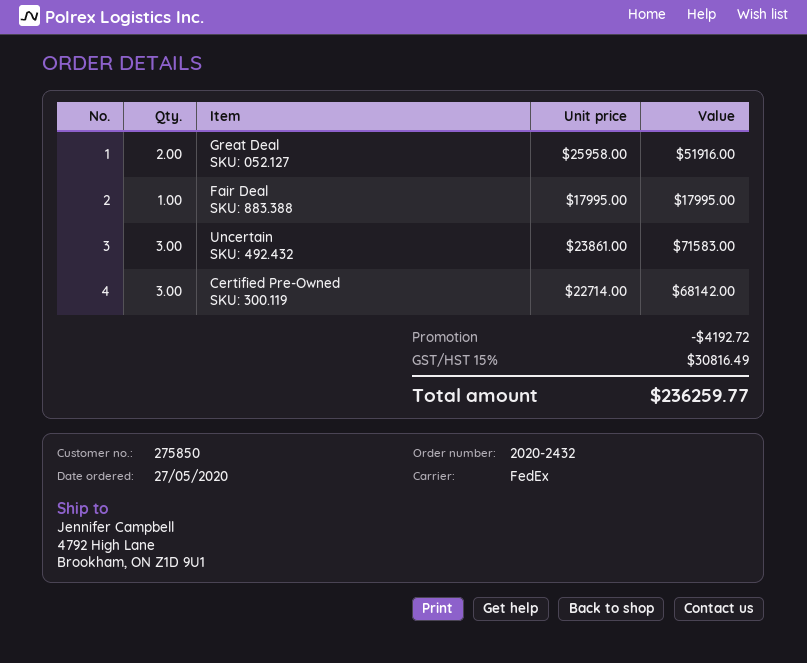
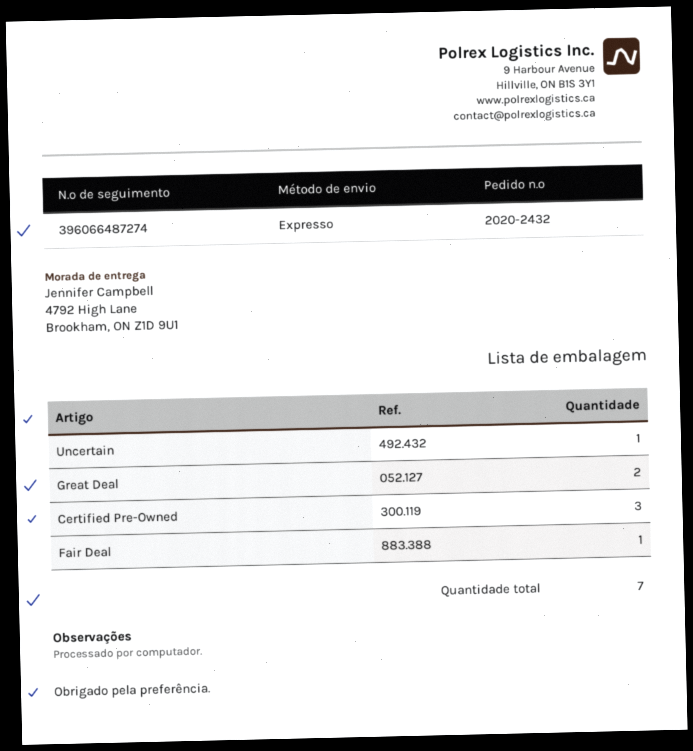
shipping method: FedEx -> express
Uncertain: 3 -> 1

